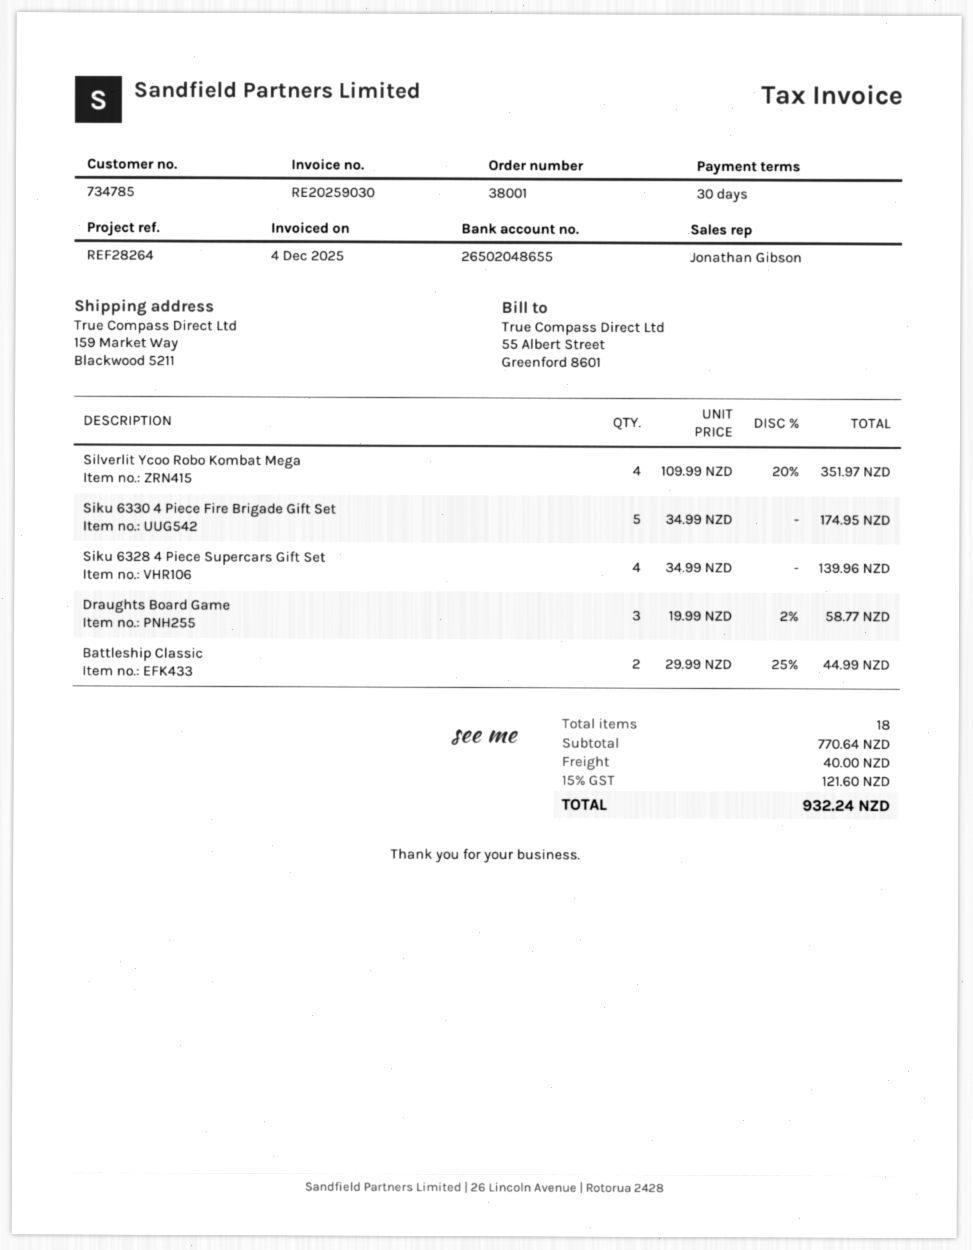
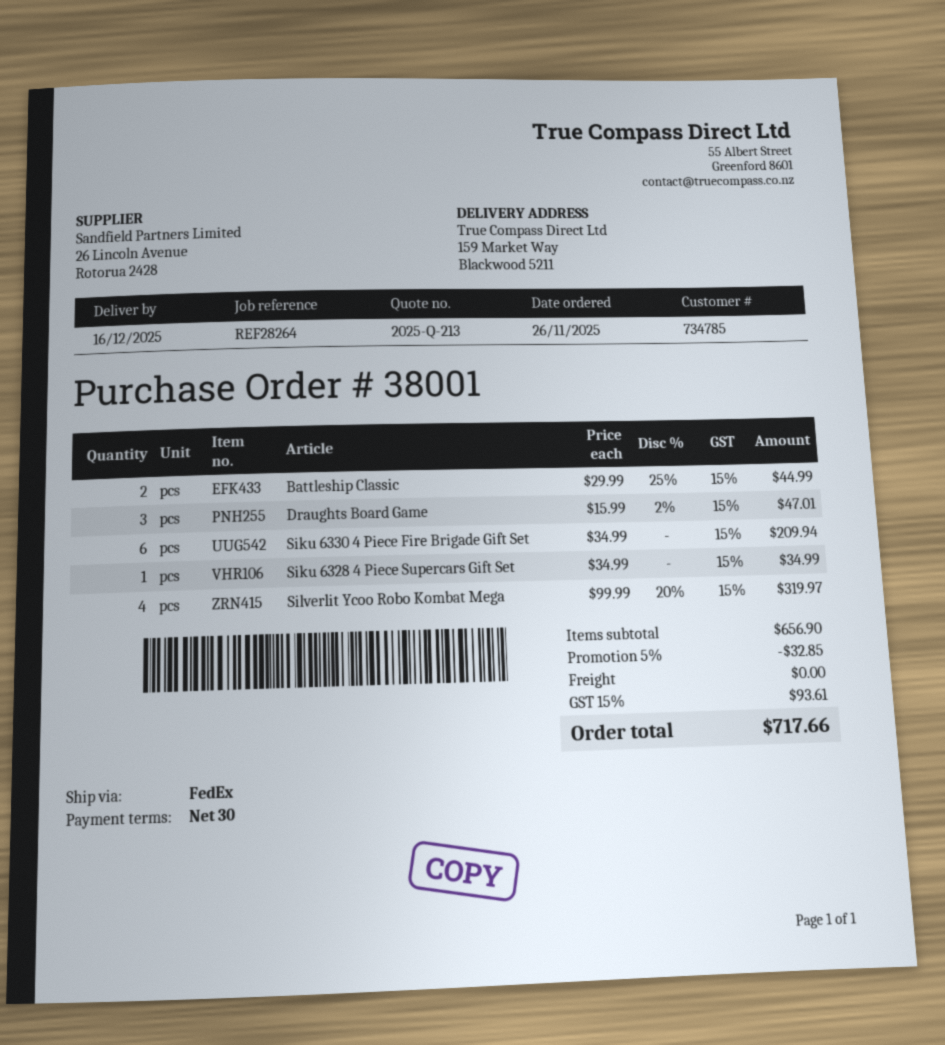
Silverlit Ycoo Robo Kombat Mega: 4 x 109.99 - 20% = 351.97 -> 4 x 99.99 - 20% = 319.97
Siku 6330 4 Piece Fire Brigade Gift Set: 5 x 34.99 = 174.95 -> 6 x 34.99 = 209.94
Siku 6328 4 Piece Supercars Gift Set: 4 x 34.99 = 139.96 -> 1 x 34.99 = 34.99
Draughts Board Game: 3 x 19.99 - 2% = 58.77 -> 3 x 15.99 - 2% = 47.01
subtotal: 770.64 -> 656.90
discount: none -> 5% = 32.85
shipping: 40.00 -> 0.00
tax: 15% = 121.60 -> 15% = 93.61
total: 932.24 -> 717.66

